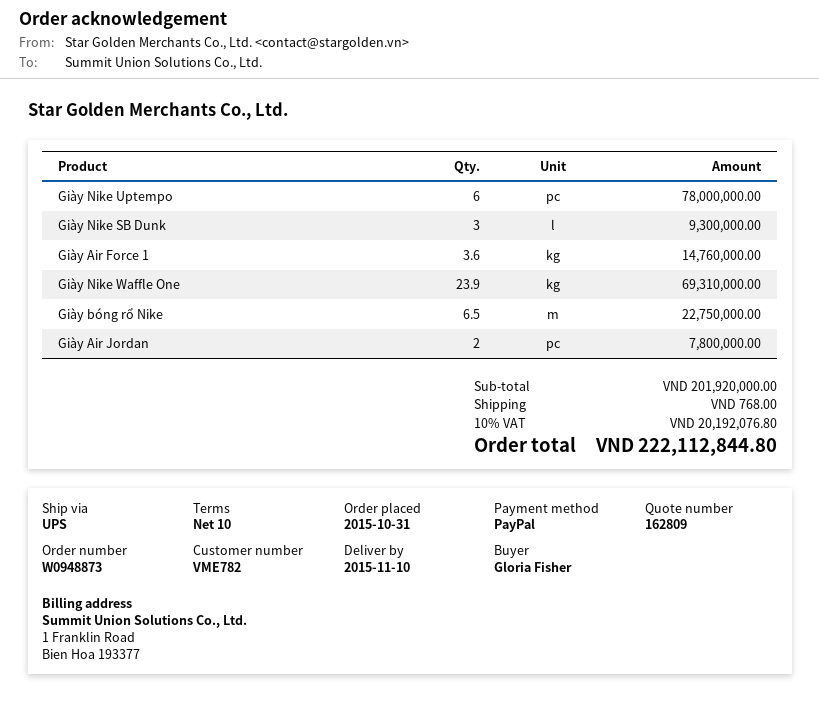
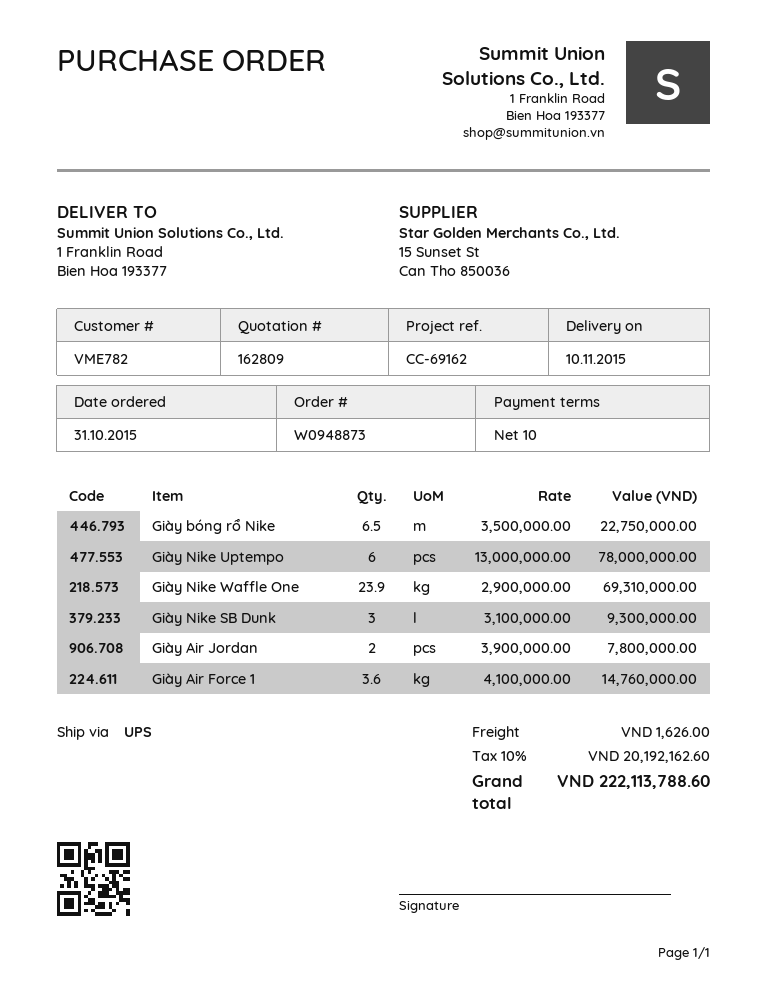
shipping: 768.00 -> 1626.00
tax: 10% = 20192076.80 -> 10% = 20192162.60
total: 222112844.80 -> 222113788.60

